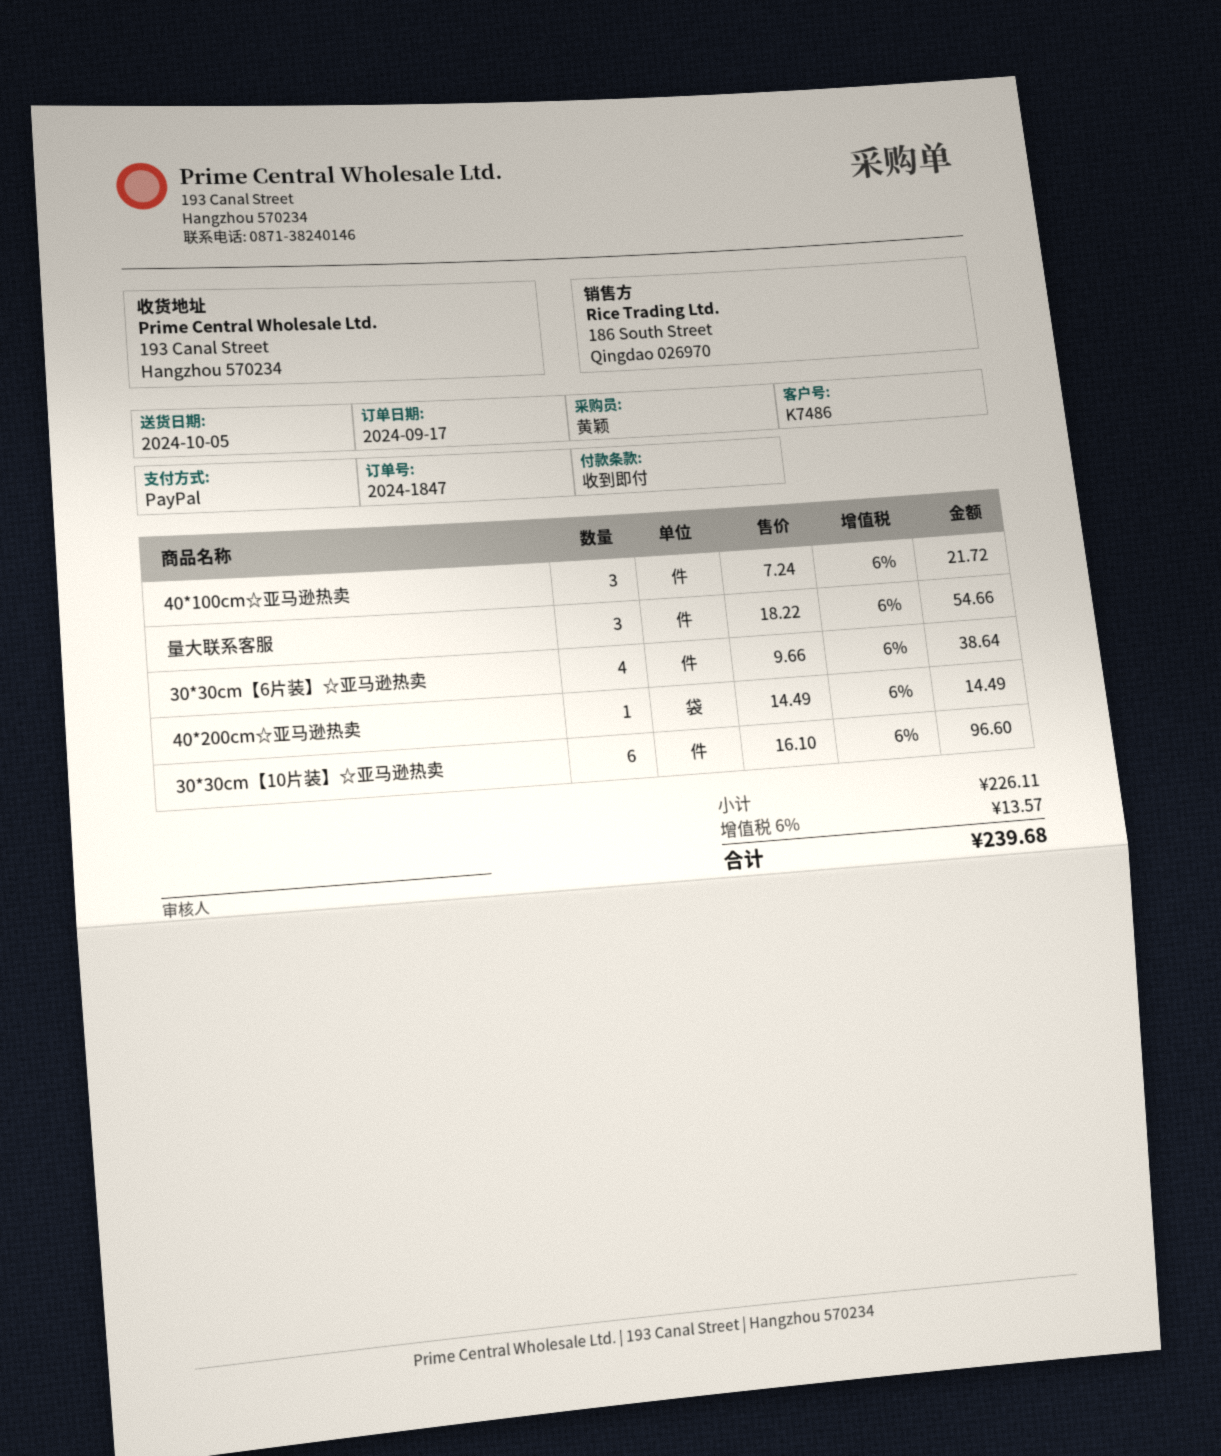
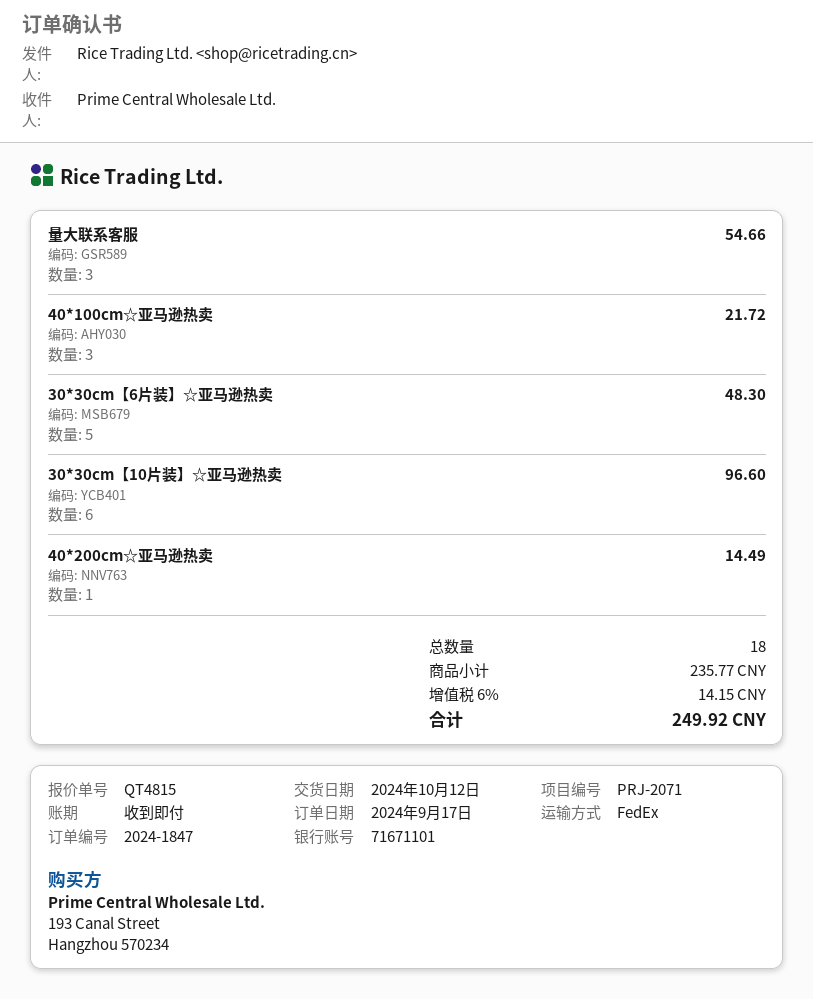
delivery date: 2024-10-05 -> 2024-10-12
30*30cm【6片装】☆亚马逊热卖: 4 for 38.64 -> 5 for 48.30
subtotal: 226.11 -> 235.77
tax: 6% = 13.57 -> 6% = 14.15
total: 239.68 -> 249.92

